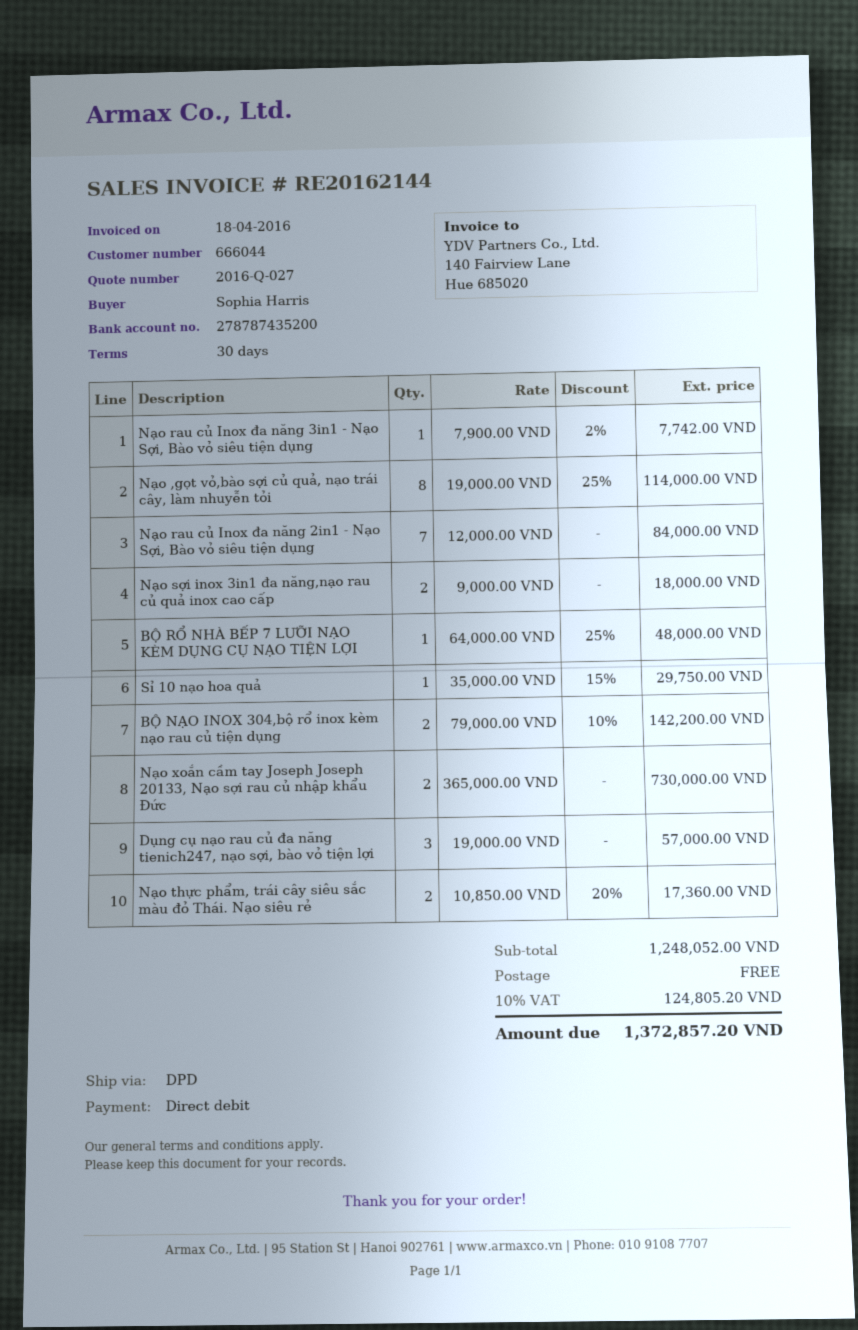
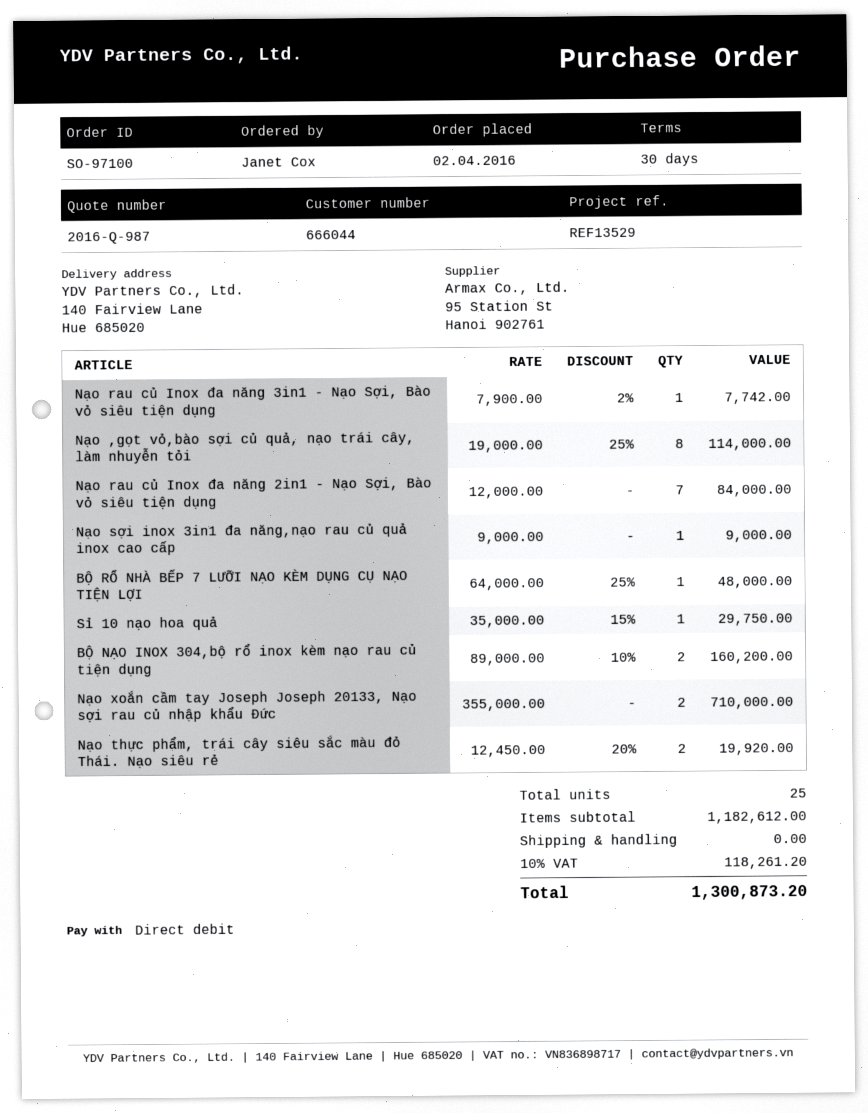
quote number: 2016-Q-027 -> 2016-Q-987
ordered by: Sophia Harris -> Janet Cox
Nạo sợi inox 3in1 đa năng,nạo rau củ quả inox cao cấp: 2 x 9000.00 = 18000.00 -> 1 x 9000.00 = 9000.00
BỘ NẠO INOX 304,bộ rổ inox kèm nạo rau củ tiện dụng: 2 x 79000.00 - 10% = 142200.00 -> 2 x 89000.00 - 10% = 160200.00
Nạo xoắn cầm tay Joseph Joseph 20133, Nạo sợi rau củ nhập khẩu Đức: 2 x 365000.00 = 730000.00 -> 2 x 355000.00 = 710000.00
Dụng cụ nạo rau củ đa năng tienich247, nạo sợi, bào vỏ tiện lợi: 3 x 19000.00 = 57000.00 -> none
Nạo thực phẩm, trái cây siêu sắc màu đỏ Thái. Nạo siêu rẻ: 2 x 10850.00 - 20% = 17360.00 -> 2 x 12450.00 - 20% = 19920.00
subtotal: 1248052.00 -> 1182612.00
tax: 10% = 124805.20 -> 10% = 118261.20
total: 1372857.20 -> 1300873.20

